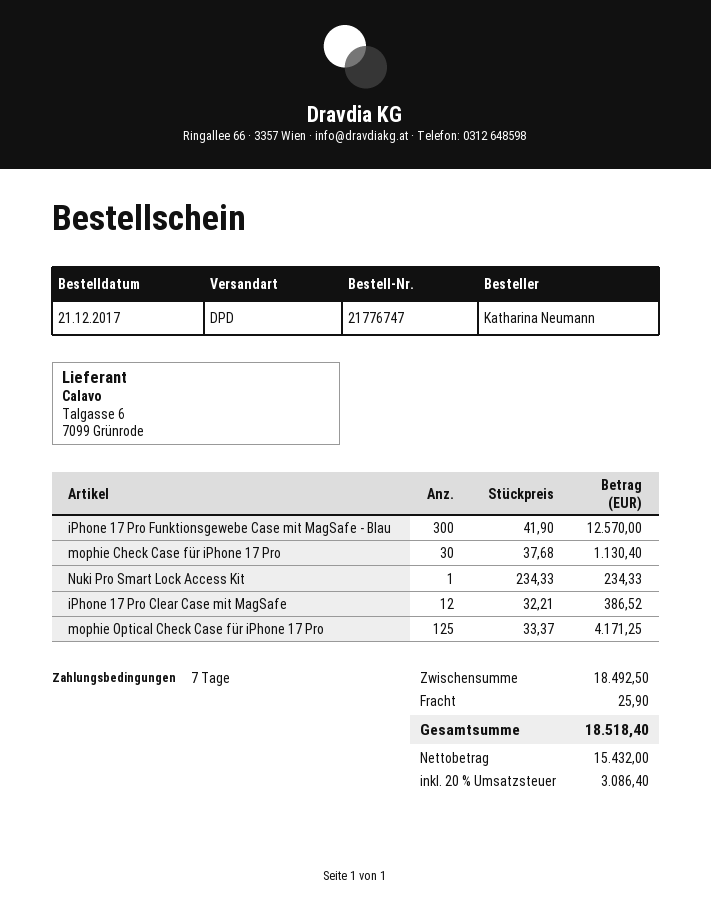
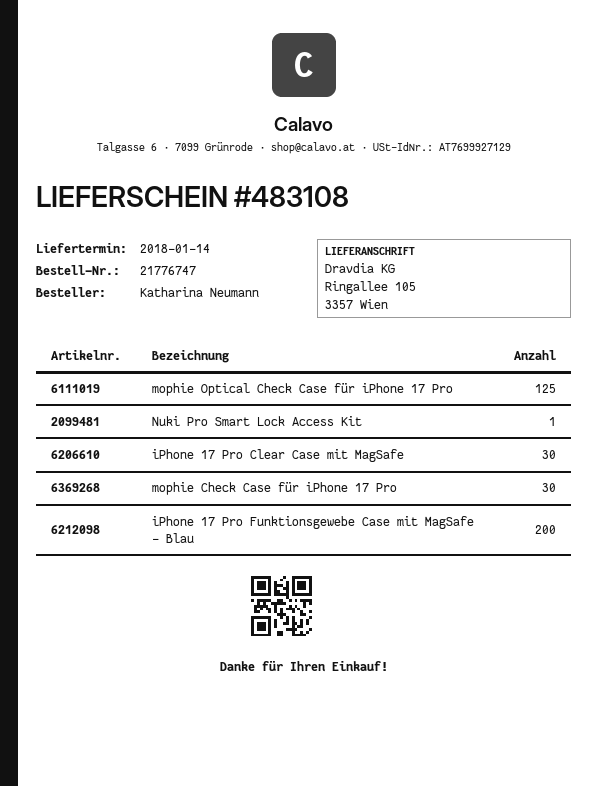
iPhone 17 Pro Funktionsgewebe Case mit MagSafe - Blau: 300 -> 200
iPhone 17 Pro Clear Case mit MagSafe: 12 -> 30

